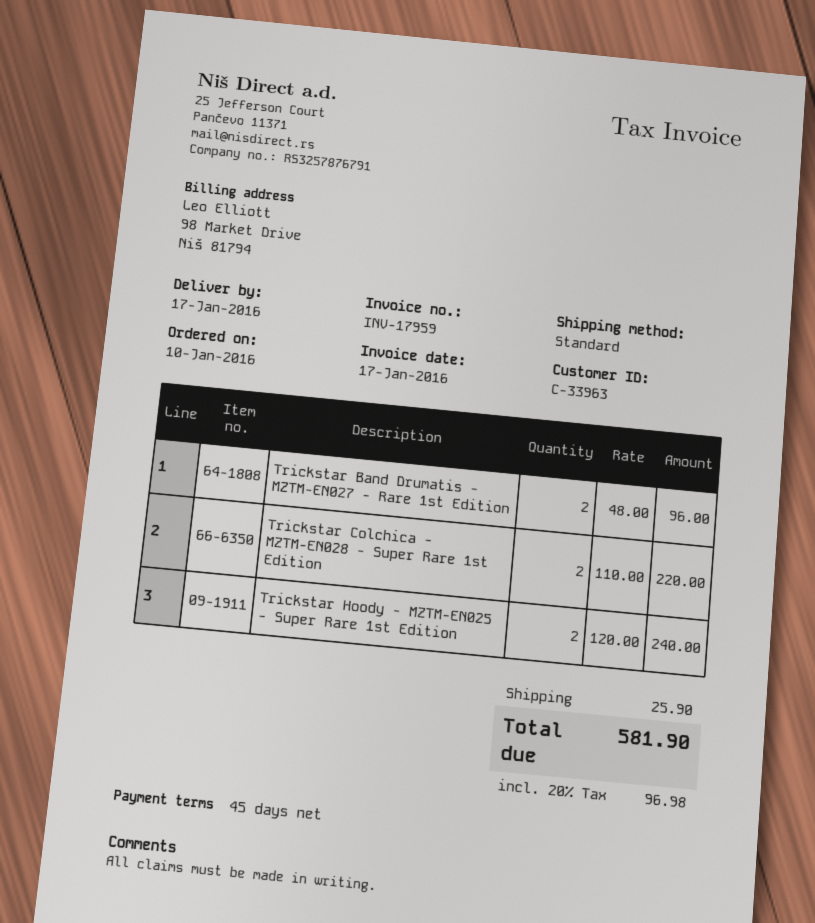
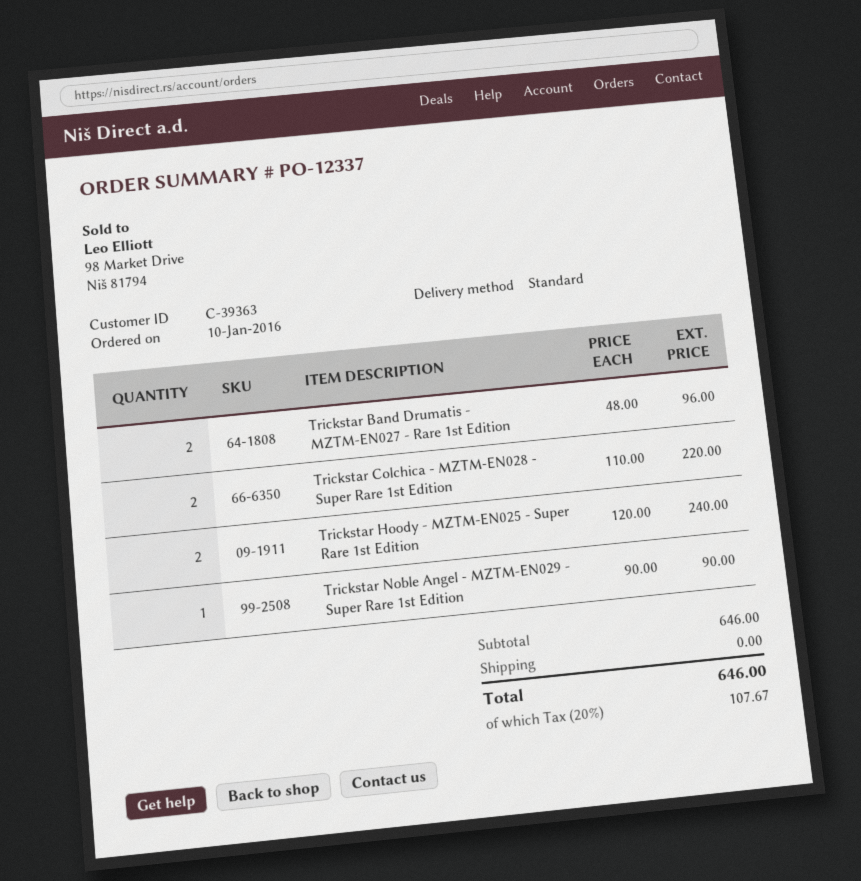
customer number: C-33963 -> C-39363
Trickstar Noble Angel - MZTM-EN029 - Super Rare 1st Edition: none -> 1 x 90.00 = 90.00
shipping: 25.90 -> 0.00
tax: 20% = 96.98 -> 20% = 107.67
total: 581.90 -> 646.00

